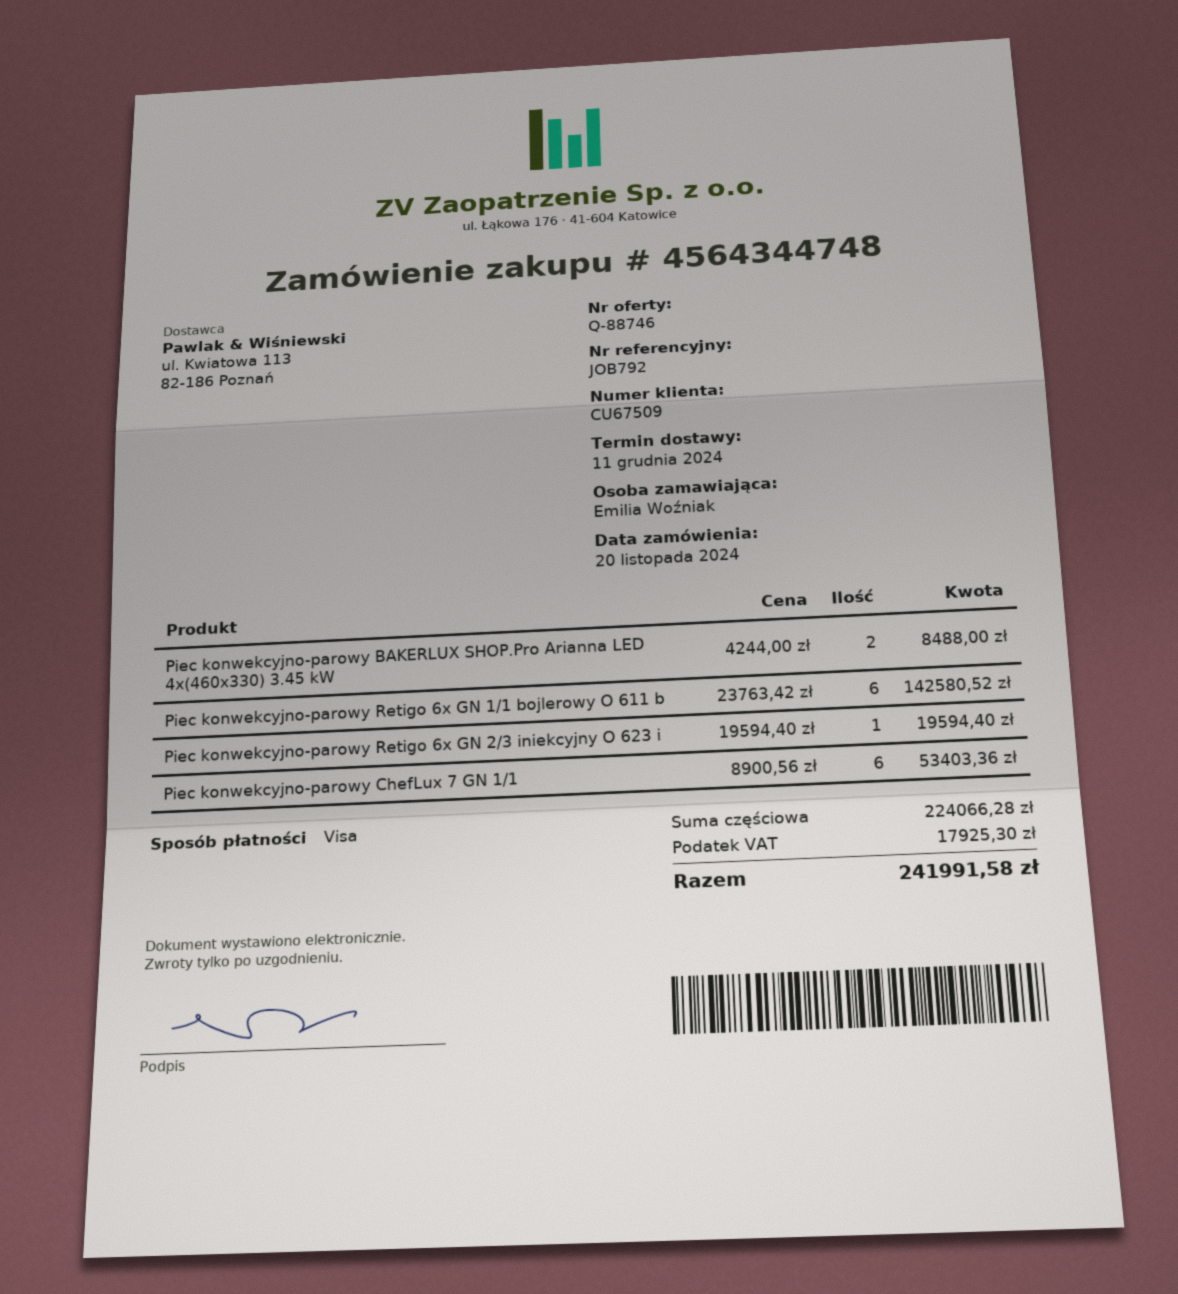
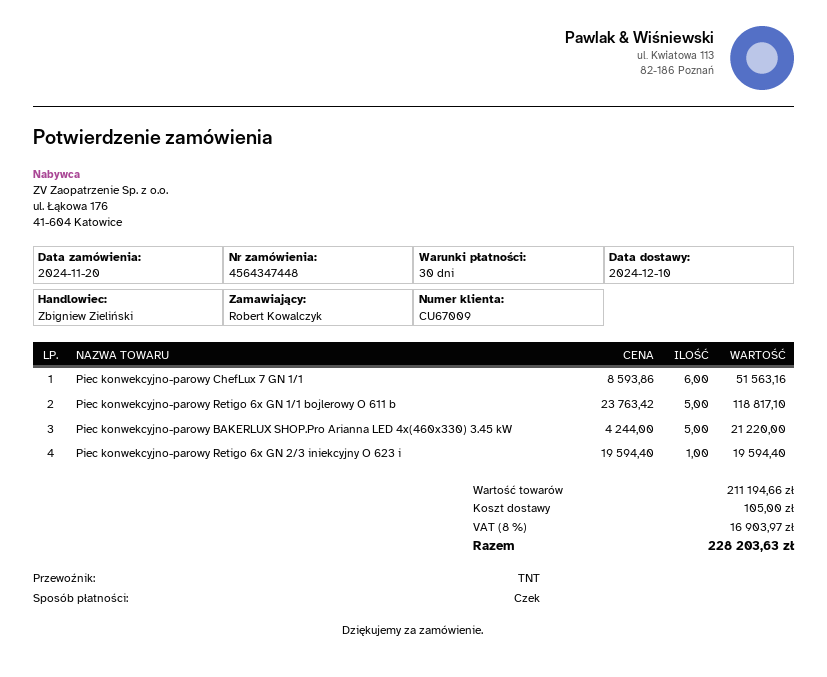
order number: 4564344748 -> 4564347448
delivery date: 2024-12-11 -> 2024-12-10
customer number: CU67509 -> CU67009
ordered by: Emilia Woźniak -> Robert Kowalczyk
payment method: Visa -> cheque
Piec konwekcyjno-parowy BAKERLUX SHOP.Pro Arianna LED 4x(460x330) 3.45 kW: 2 x 4244.00 = 8488.00 -> 5 x 4244.00 = 21220.00
Piec konwekcyjno-parowy Retigo 6x GN 1/1 bojlerowy O 611 b: 6 x 23763.42 = 142580.52 -> 5 x 23763.42 = 118817.10
Piec konwekcyjno-parowy ChefLux 7 GN 1/1: 6 x 8900.56 = 53403.36 -> 6 x 8593.86 = 51563.16
subtotal: 224066.28 -> 211194.66
shipping: none -> 105.00
tax: 17925.30 -> 16903.97
total: 241991.58 -> 228203.63

